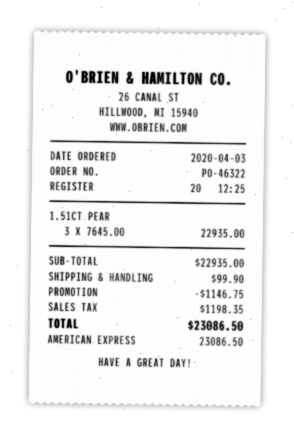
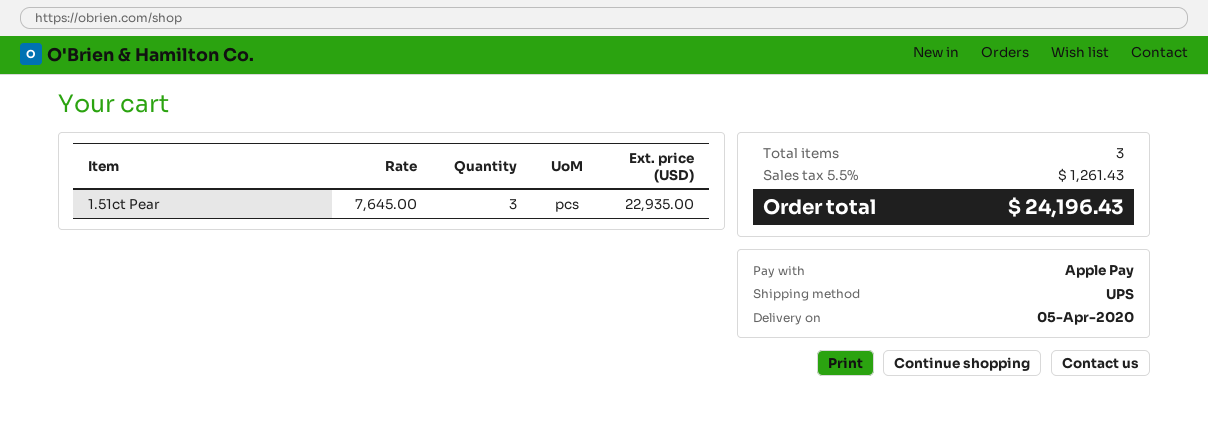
payment method: American Express -> Apple Pay
discount: 1146.75 -> none
shipping: 99.90 -> none
tax: 1198.35 -> 1261.43
total: 23086.50 -> 24196.43

